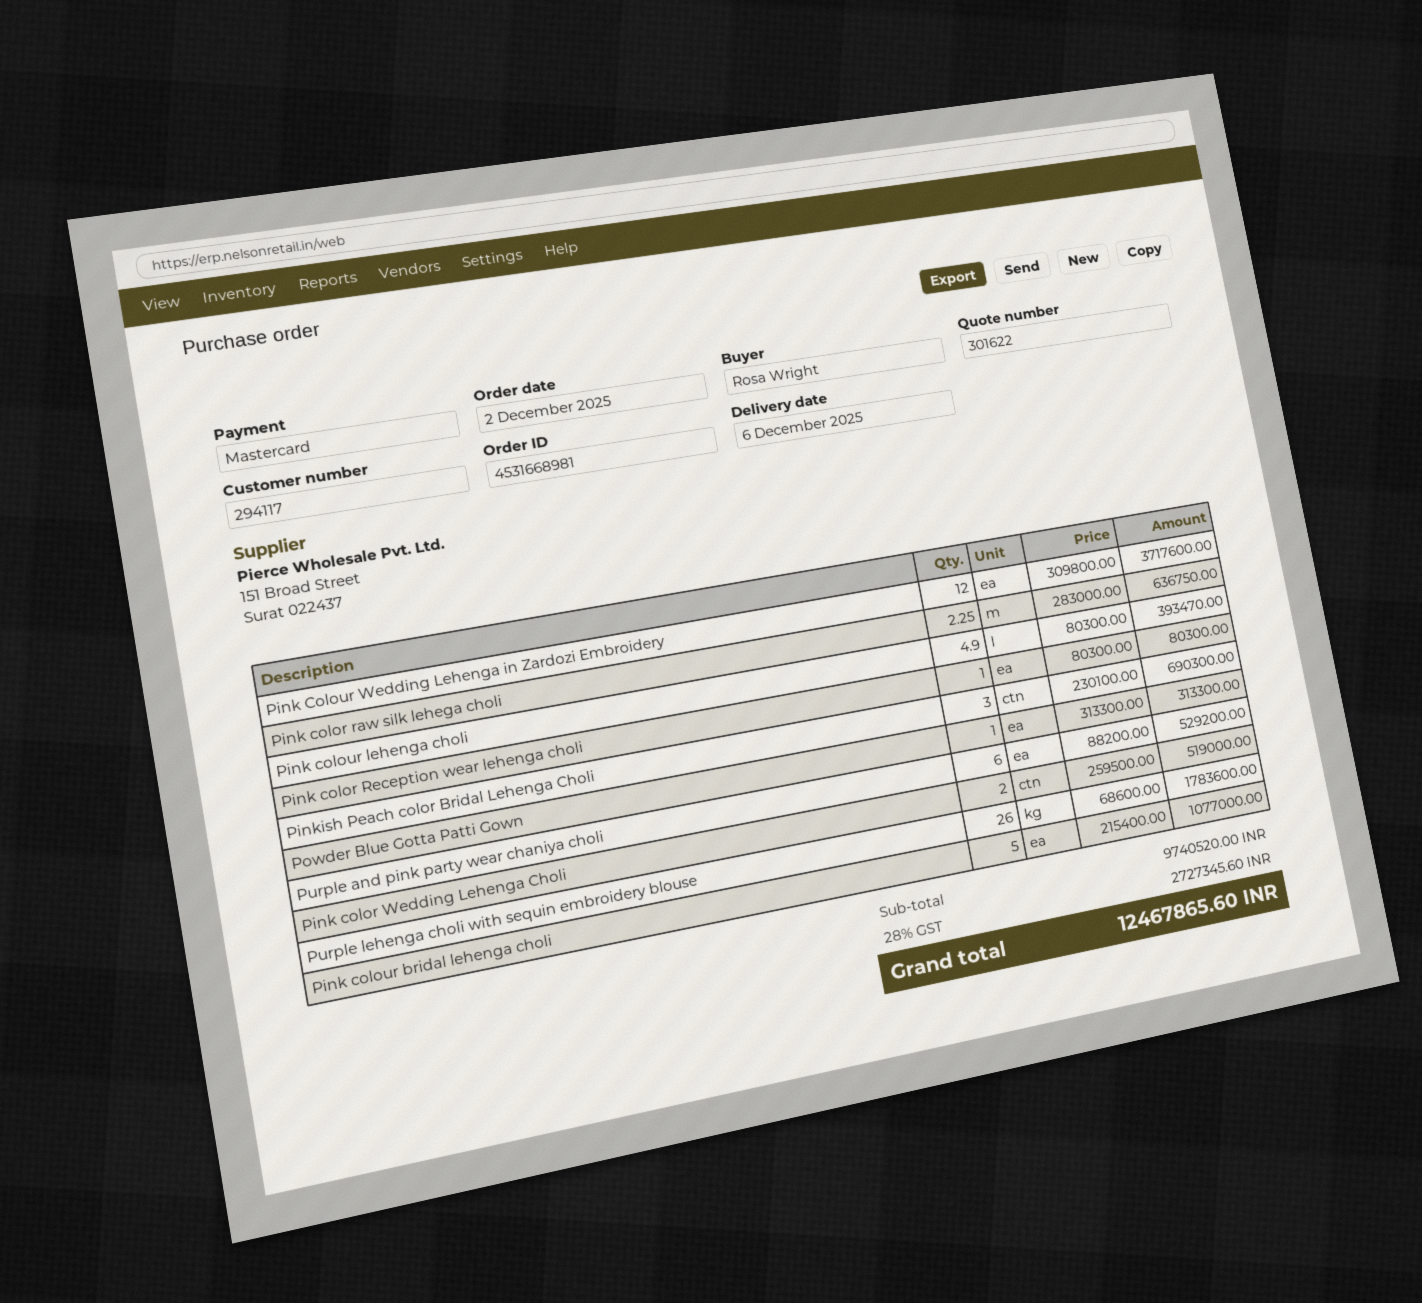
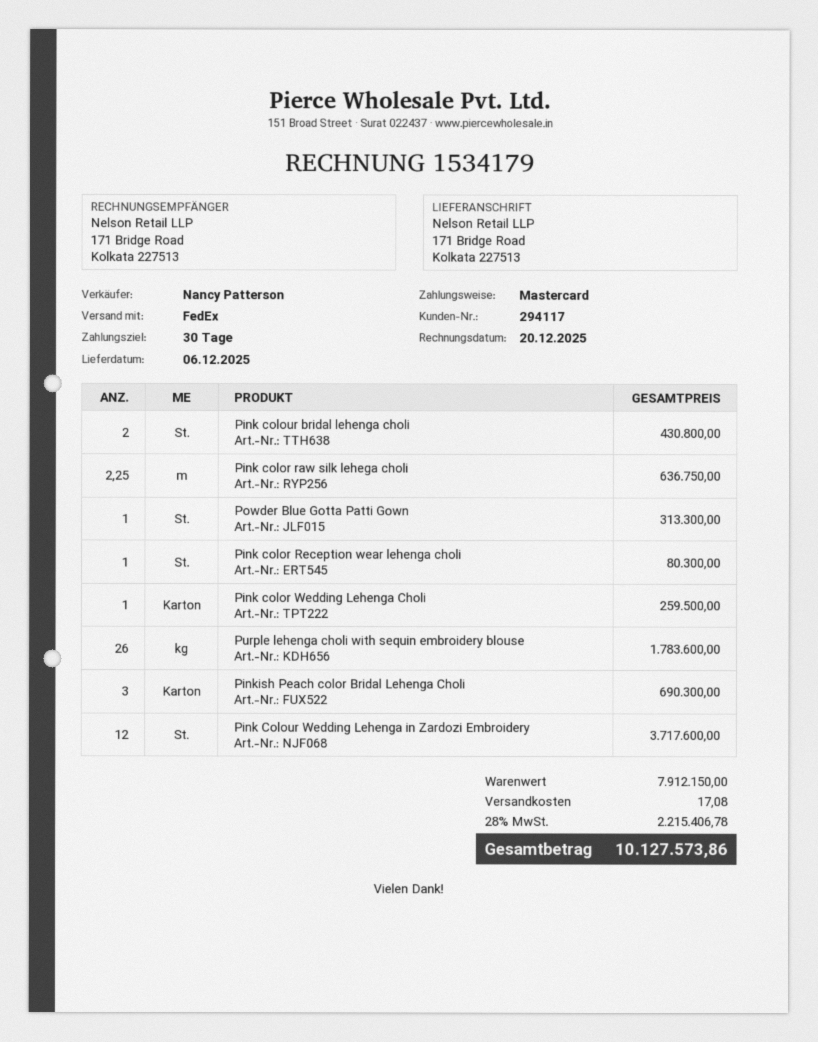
Pink colour lehenga choli: 4.9 for 393470.00 -> none
Purple and pink party wear chaniya choli: 6 for 529200.00 -> none
Pink color Wedding Lehenga Choli: 2 for 519000.00 -> 1 for 259500.00
Pink colour bridal lehenga choli: 5 for 1077000.00 -> 2 for 430800.00
subtotal: 9740520.00 -> 7912150.00
shipping: none -> 17.08
tax: 28% = 2727345.60 -> 28% = 2215406.78
total: 12467865.60 -> 10127573.86

